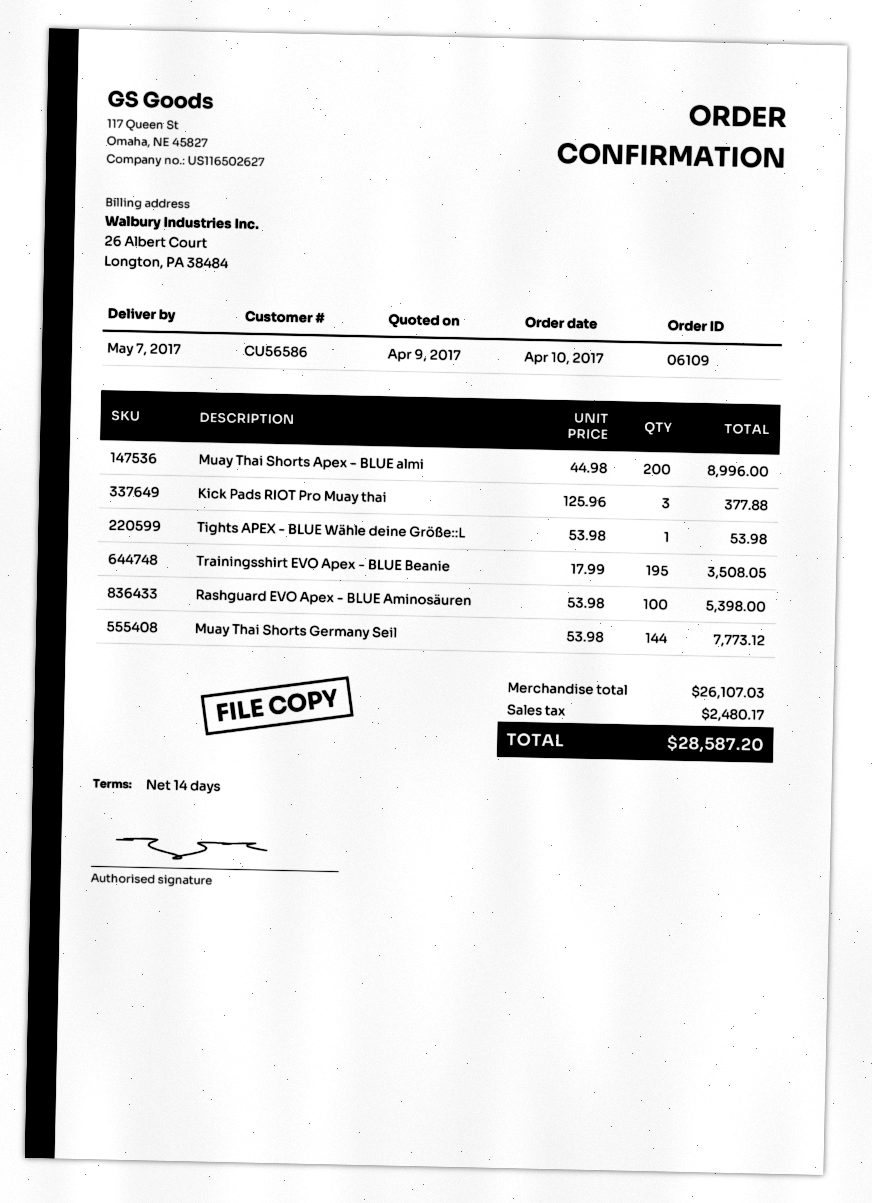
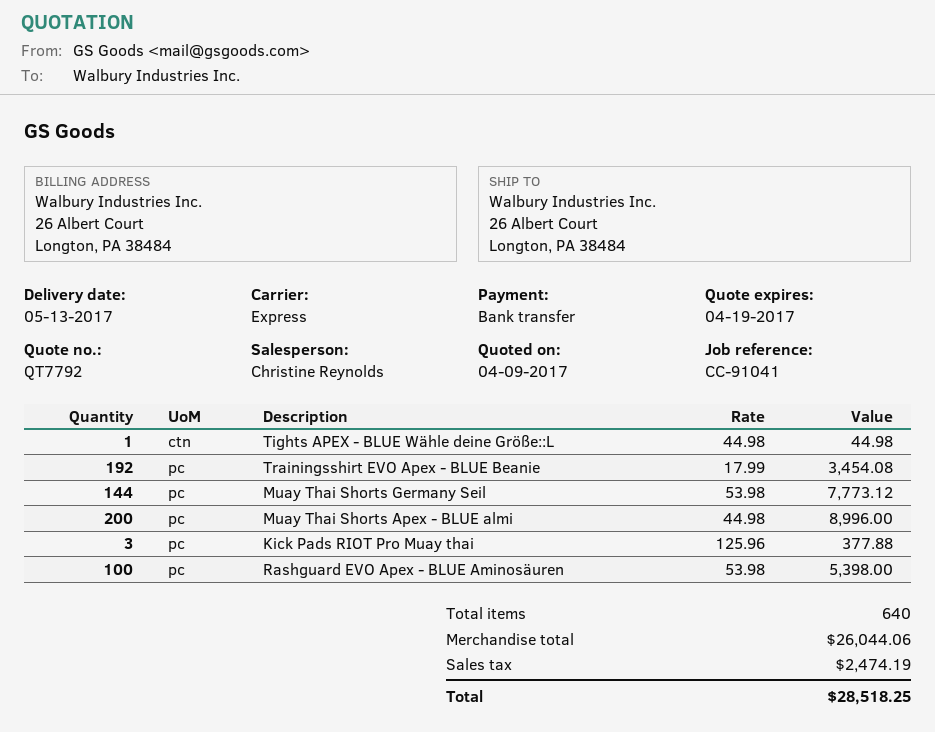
delivery date: 2017-05-07 -> 2017-05-13
Tights APEX - BLUE Wähle deine Größe::L: 1 x 53.98 = 53.98 -> 1 x 44.98 = 44.98
Trainingsshirt EVO Apex - BLUE Beanie: 195 x 17.99 = 3508.05 -> 192 x 17.99 = 3454.08
subtotal: 26107.03 -> 26044.06
tax: 2480.17 -> 2474.19
total: 28587.20 -> 28518.25

